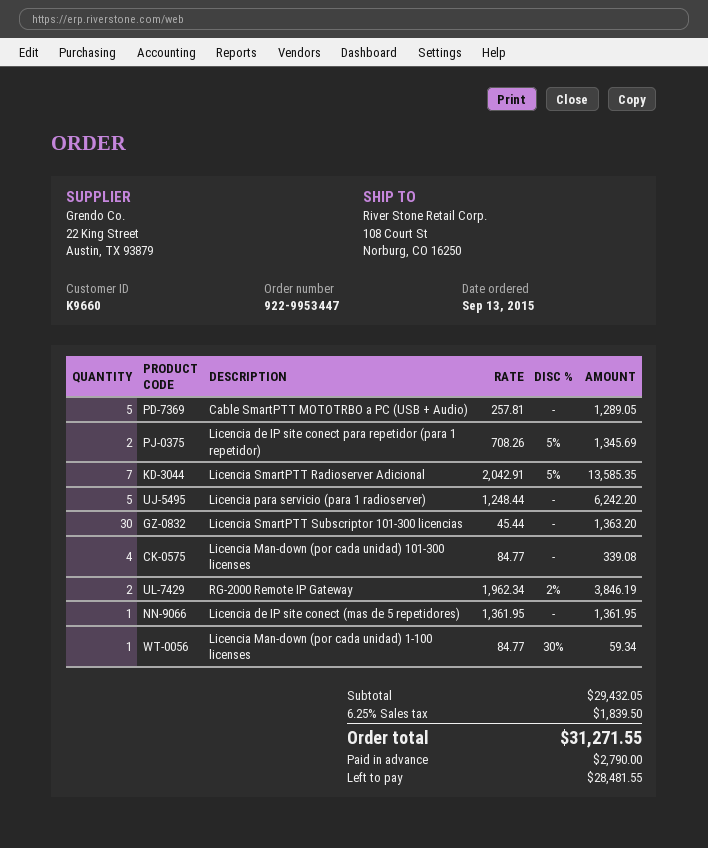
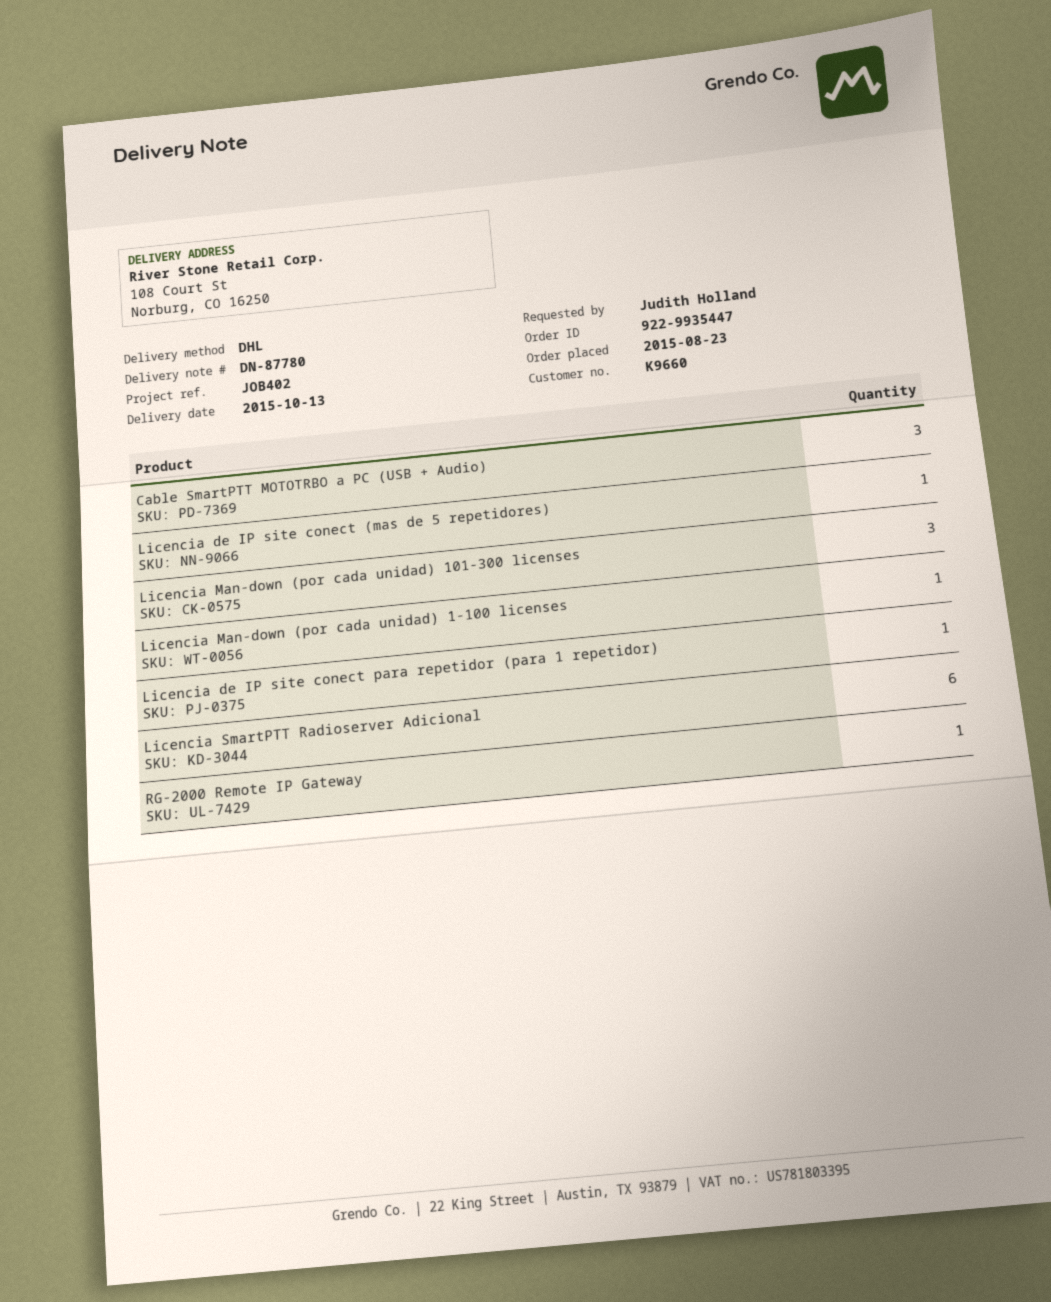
order number: 922-9953447 -> 922-9935447
order date: 2015-09-13 -> 2015-08-23
Cable SmartPTT MOTOTRBO a PC (USB + Audio): 5 -> 3
Licencia de IP site conect para repetidor (para 1 repetidor): 2 -> 1
Licencia SmartPTT Radioserver Adicional: 7 -> 6
Licencia para servicio (para 1 radioserver): 5 -> none
Licencia SmartPTT Subscriptor 101-300 licencias: 30 -> none
Licencia Man-down (por cada unidad) 101-300 licenses: 4 -> 3
RG-2000 Remote IP Gateway: 2 -> 1

